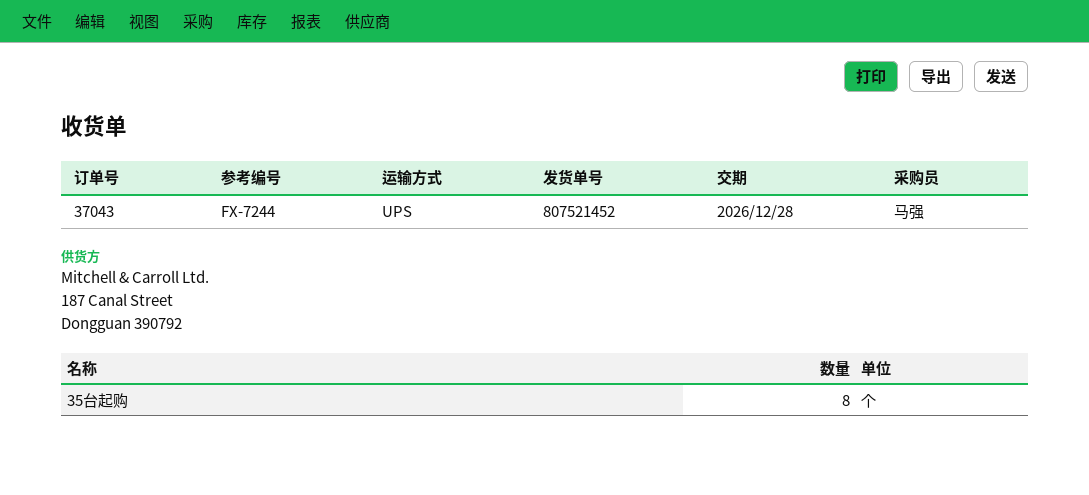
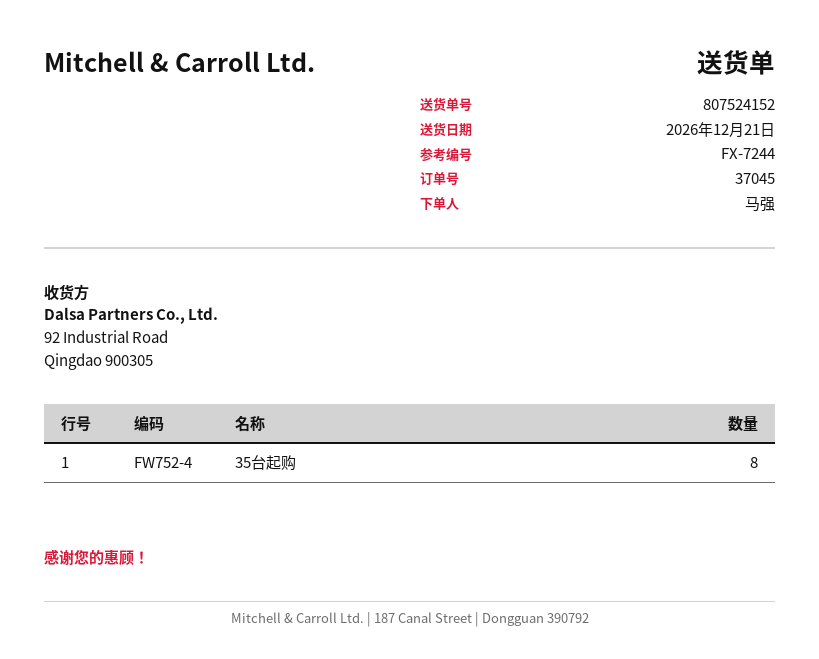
order number: 37043 -> 37045
delivery note number: 807521452 -> 807524152
delivery date: 2026-12-28 -> 2026-12-21

